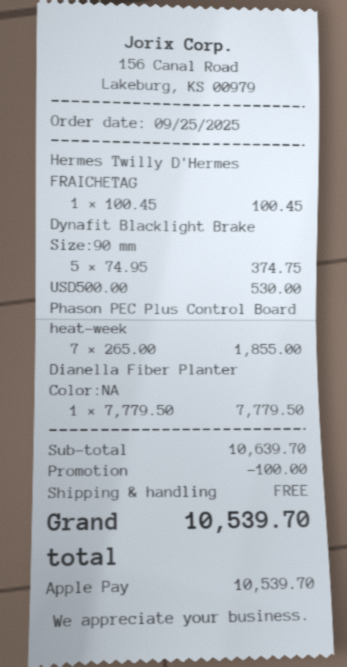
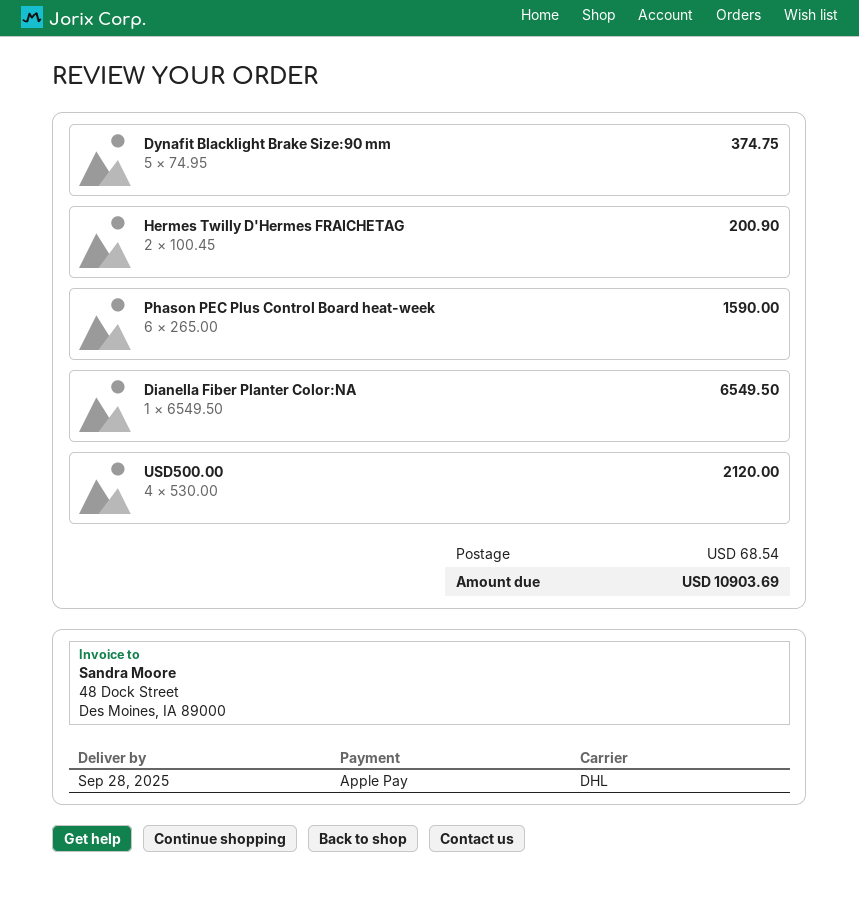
Hermes Twilly D'Hermes FRAICHETAG: 1 x 100.45 = 100.45 -> 2 x 100.45 = 200.90
USD500.00: 1 x 530.00 = 530.00 -> 4 x 530.00 = 2120.00
Phason PEC Plus Control Board heat-week: 7 x 265.00 = 1855.00 -> 6 x 265.00 = 1590.00
Dianella Fiber Planter Color:NA: 1 x 7779.50 = 7779.50 -> 1 x 6549.50 = 6549.50
discount: 100.00 -> none
shipping: 0.00 -> 68.54
total: 10539.70 -> 10903.69

